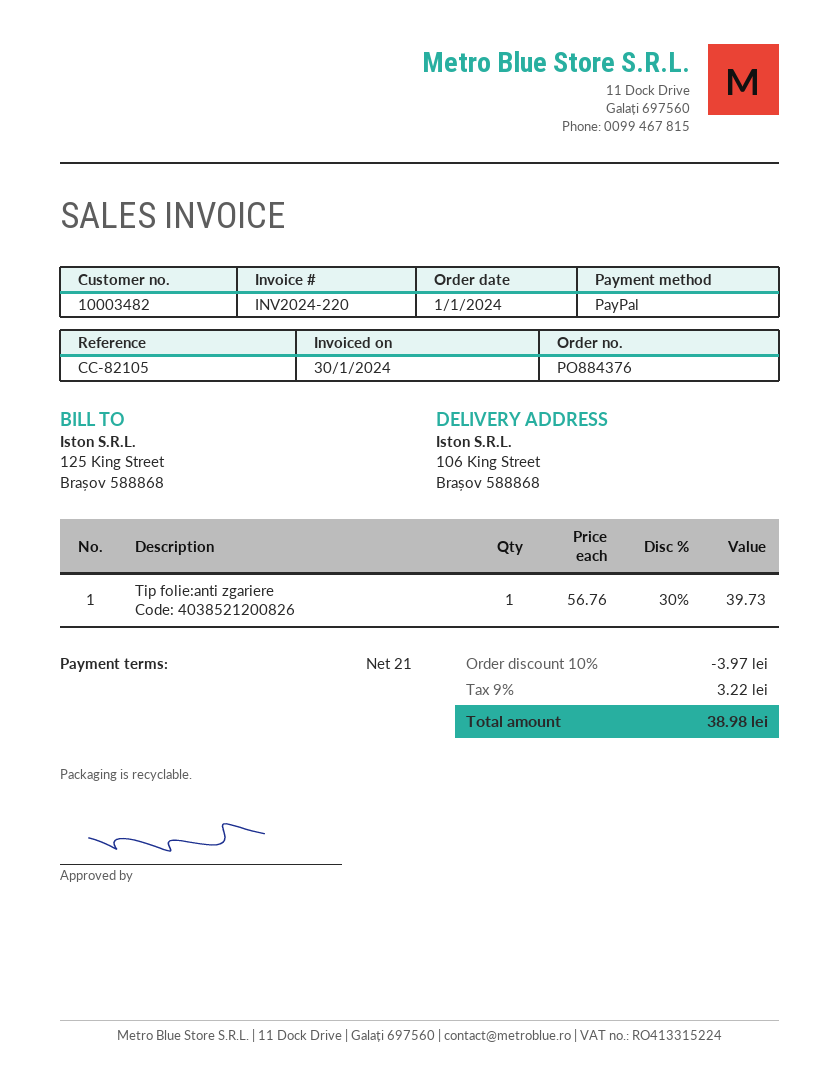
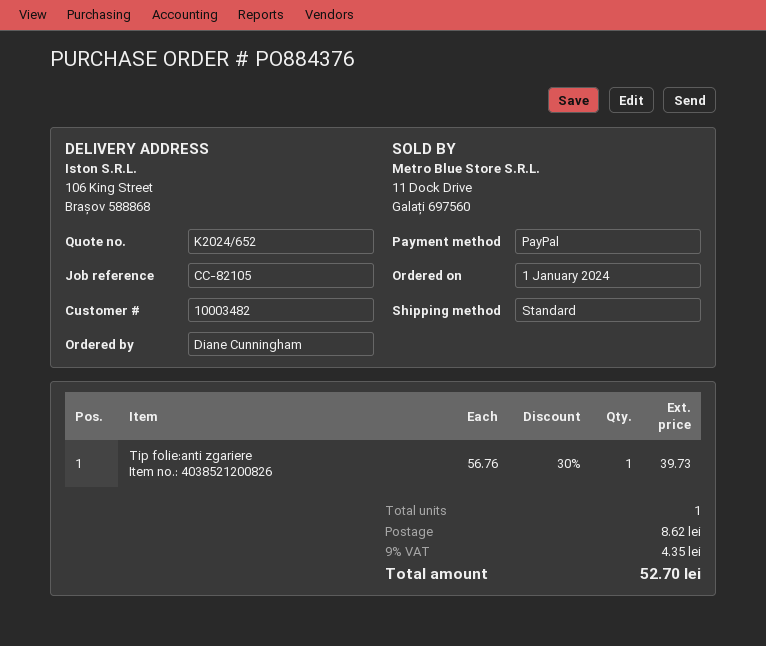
discount: 10% = 3.97 -> none
shipping: none -> 8.62
tax: 9% = 3.22 -> 9% = 4.35
total: 38.98 -> 52.70

